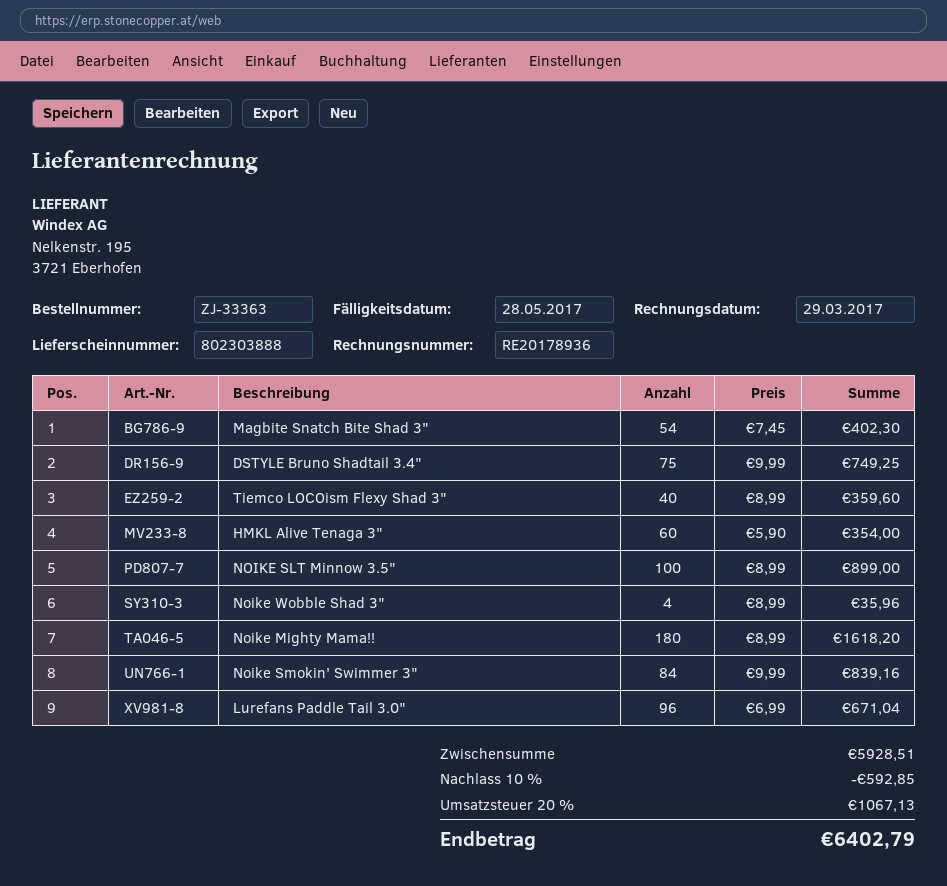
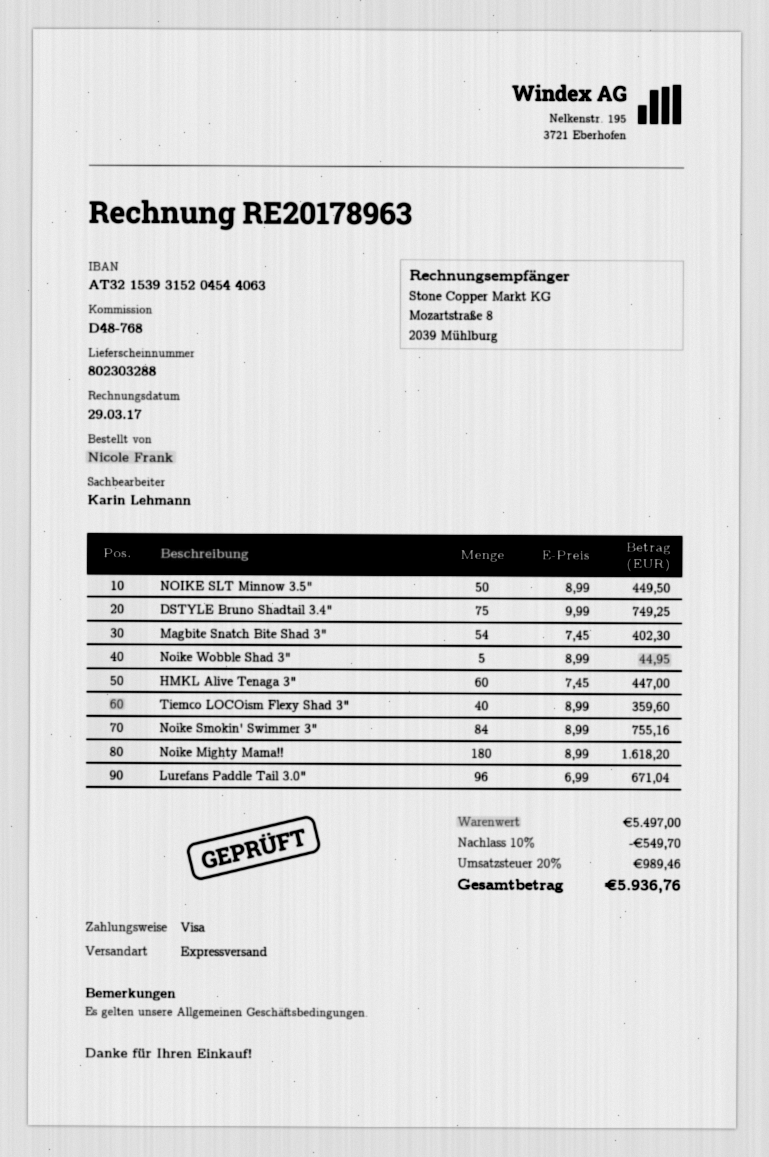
delivery note number: 802303888 -> 802303288
invoice number: RE20178936 -> RE20178963
HMKL Alive Tenaga 3": 60 x 5.90 = 354.00 -> 60 x 7.45 = 447.00
NOIKE SLT Minnow 3.5": 100 x 8.99 = 899.00 -> 50 x 8.99 = 449.50
Noike Wobble Shad 3": 4 x 8.99 = 35.96 -> 5 x 8.99 = 44.95
Noike Smokin' Swimmer 3": 84 x 9.99 = 839.16 -> 84 x 8.99 = 755.16
subtotal: 5928.51 -> 5497.00
discount: 10% = 592.85 -> 10% = 549.70
tax: 20% = 1067.13 -> 20% = 989.46
total: 6402.79 -> 5936.76

